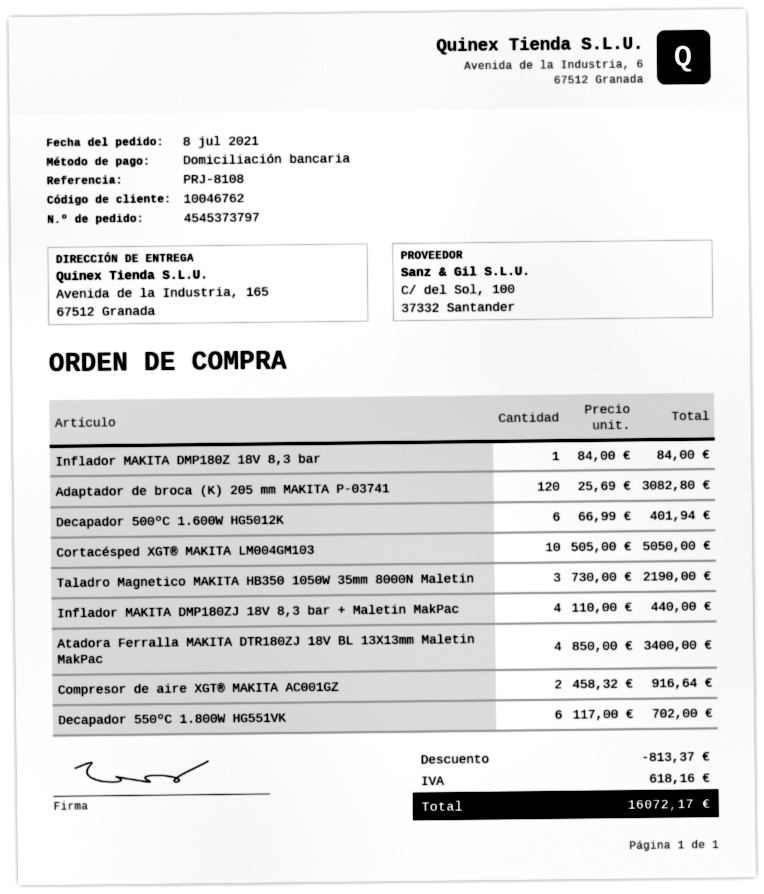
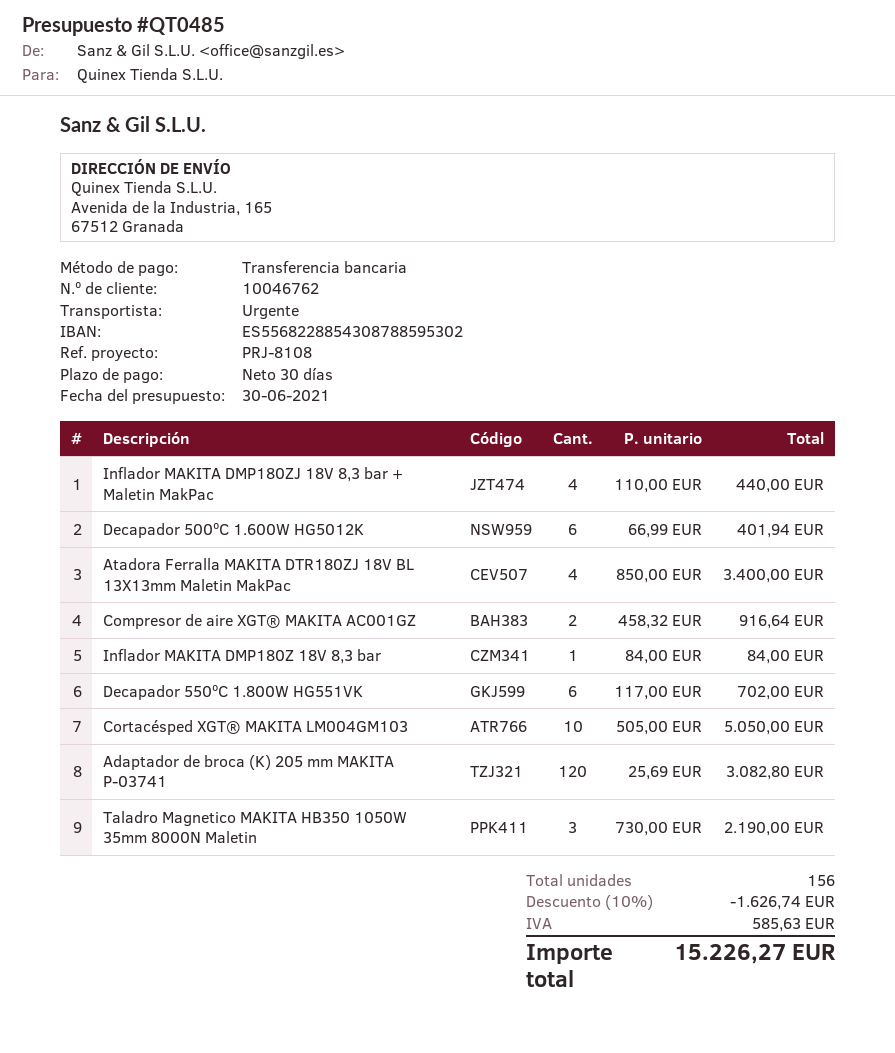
payment method: direct debit -> bank transfer
discount: 813.37 -> 1626.74
tax: 618.16 -> 585.63
total: 16072.17 -> 15226.27

